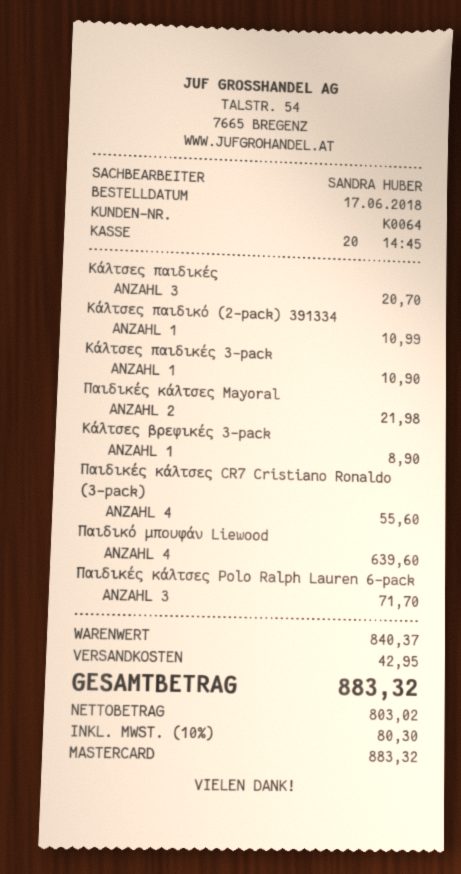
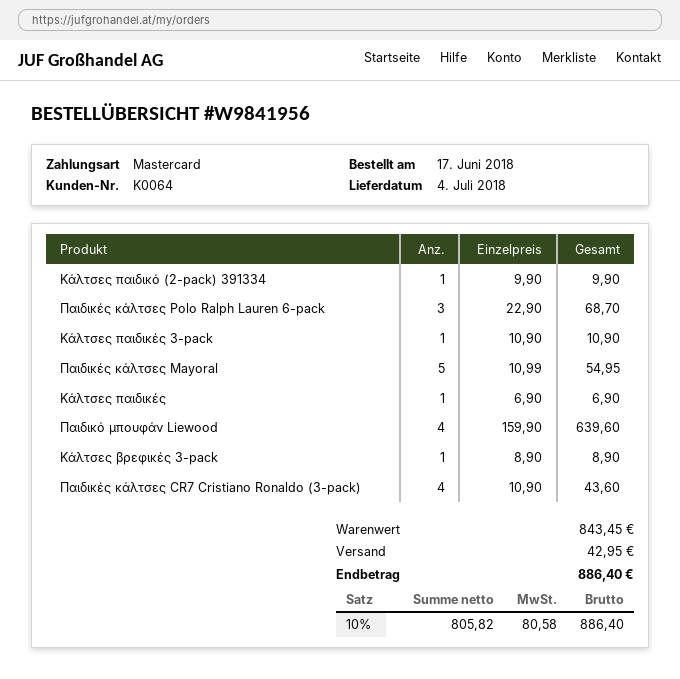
Κάλτσες παιδικές: 3 for 20.70 -> 1 for 6.90
Κάλτσες παιδικό (2-pack) 391334: 1 for 10.99 -> 1 for 9.90
Παιδικές κάλτσες Mayoral: 2 for 21.98 -> 5 for 54.95
Παιδικές κάλτσες CR7 Cristiano Ronaldo (3-pack): 4 for 55.60 -> 4 for 43.60
Παιδικές κάλτσες Polo Ralph Lauren 6-pack: 3 for 71.70 -> 3 for 68.70
subtotal: 840.37 -> 843.45
net: 803.02 -> 805.82
tax: 10% = 80.30 -> 10% = 80.58
total: 883.32 -> 886.40

